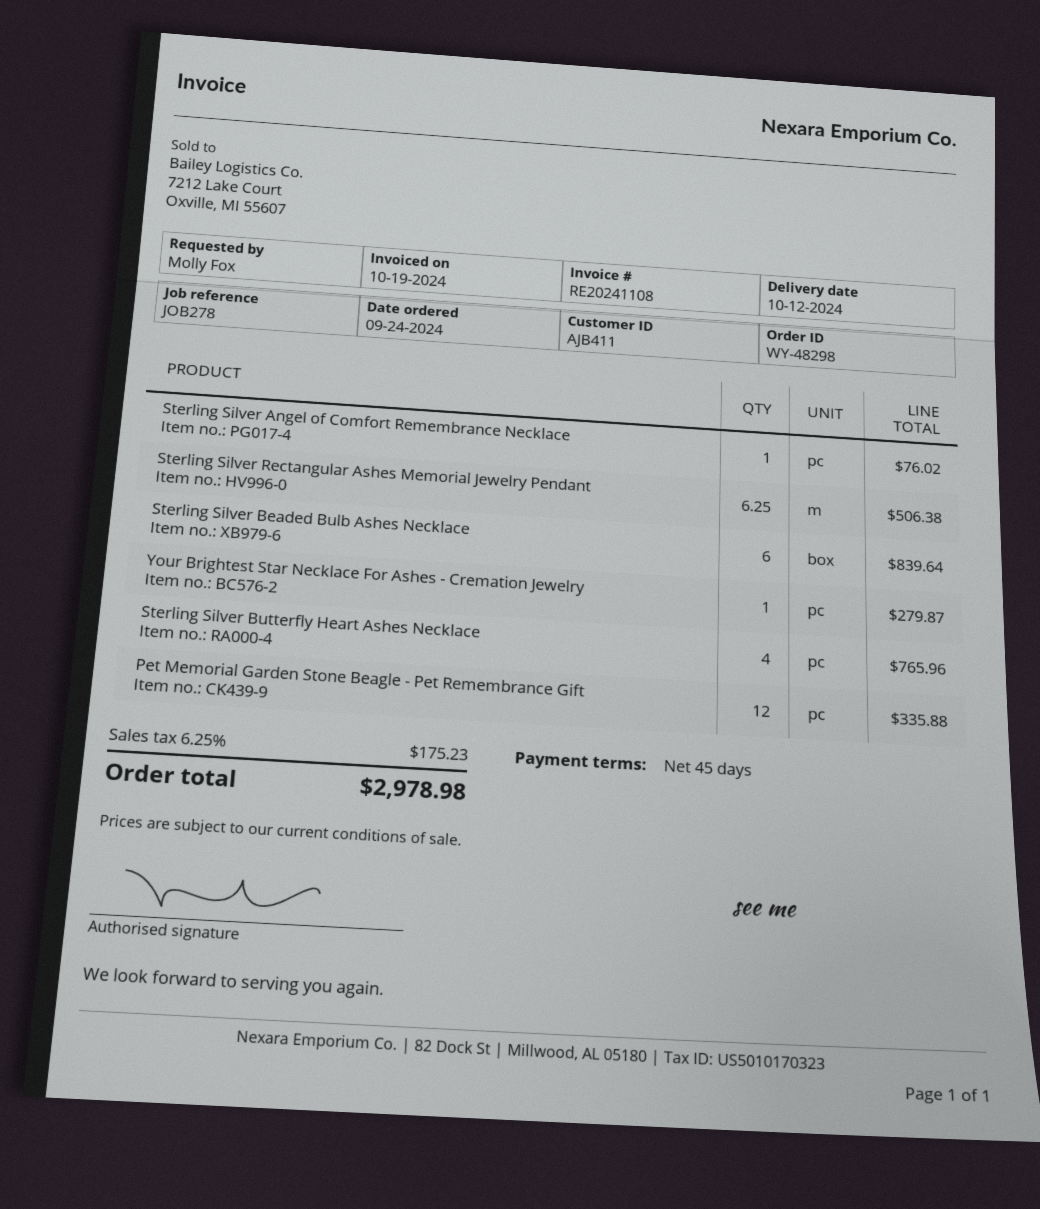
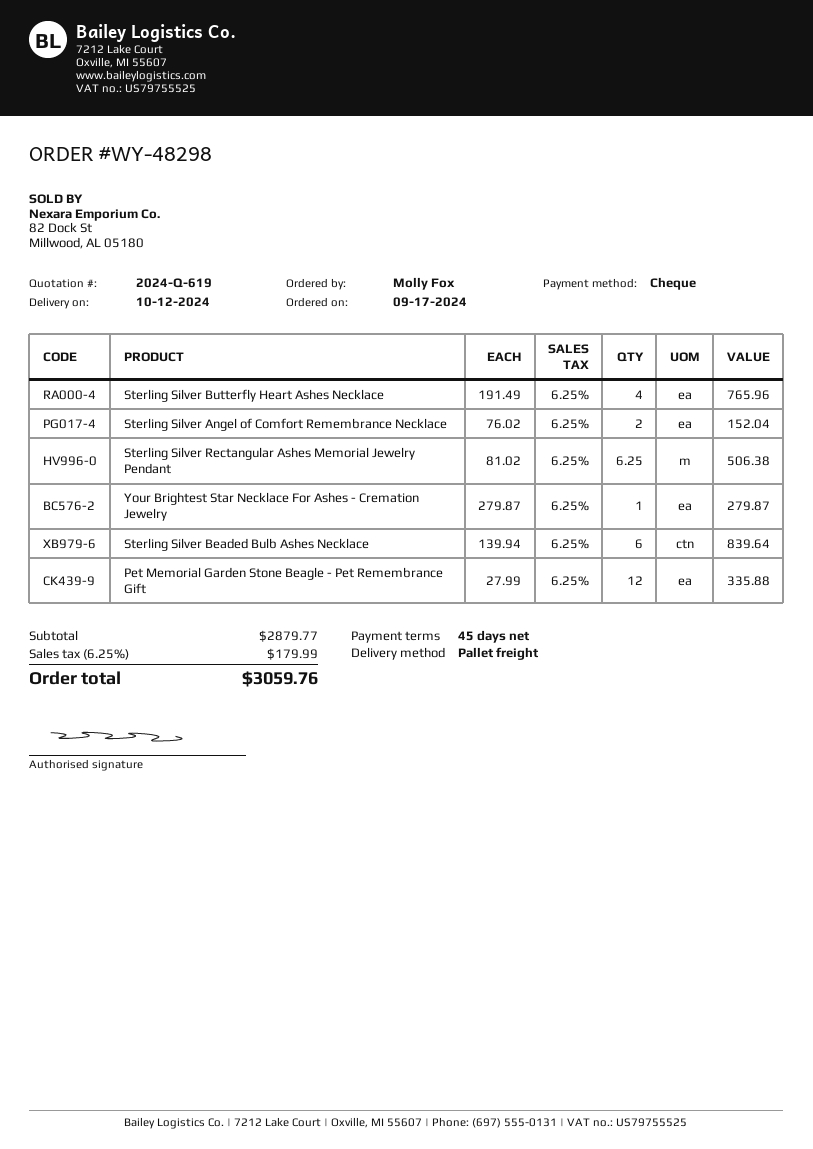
order date: 2024-09-24 -> 2024-09-17
Sterling Silver Angel of Comfort Remembrance Necklace: 1 for 76.02 -> 2 for 152.04
tax: 6.25% = 175.23 -> 6.25% = 179.99
total: 2978.98 -> 3059.76

